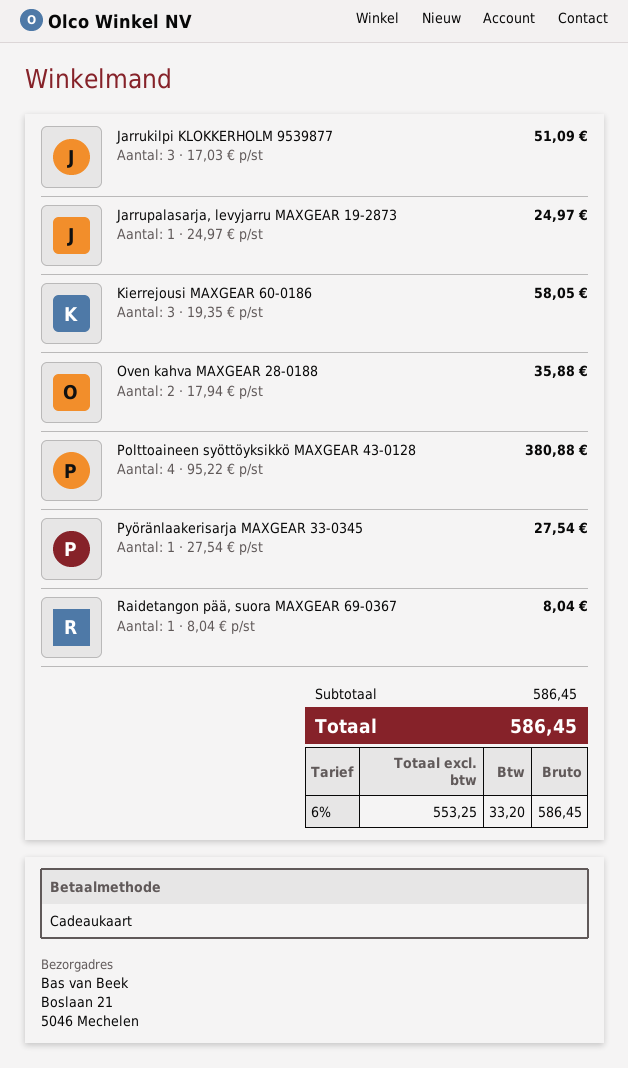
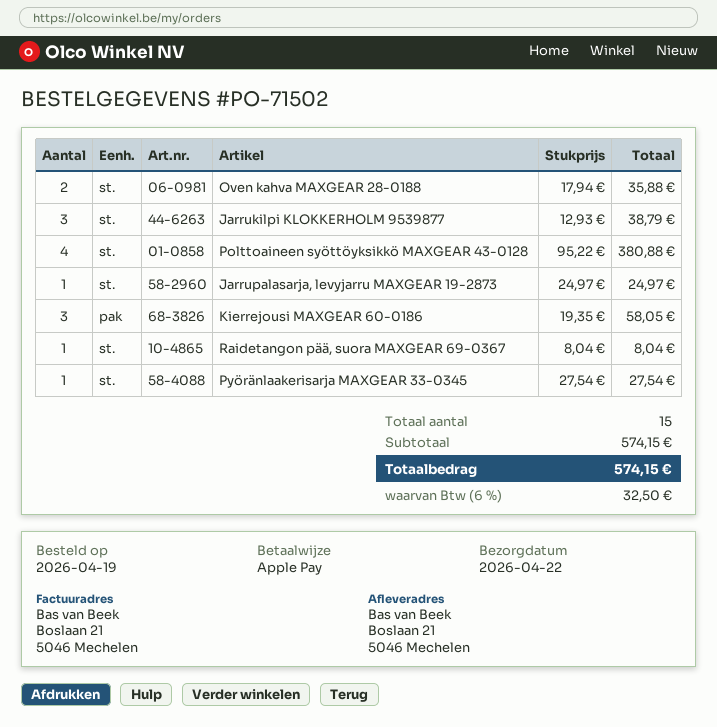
payment method: gift card -> Apple Pay
Jarrukilpi KLOKKERHOLM 9539877: 3 x 17.03 = 51.09 -> 3 x 12.93 = 38.79
subtotal: 586.45 -> 574.15
tax: 6% = 33.20 -> 6% = 32.50
total: 586.45 -> 574.15

